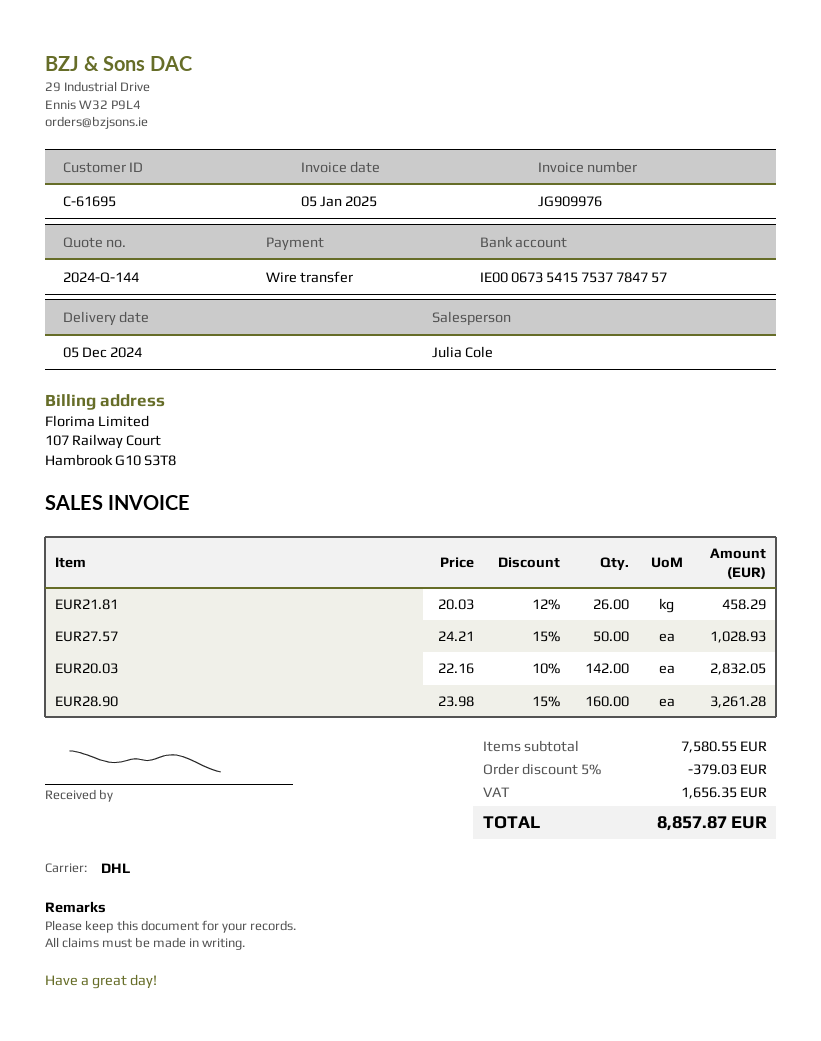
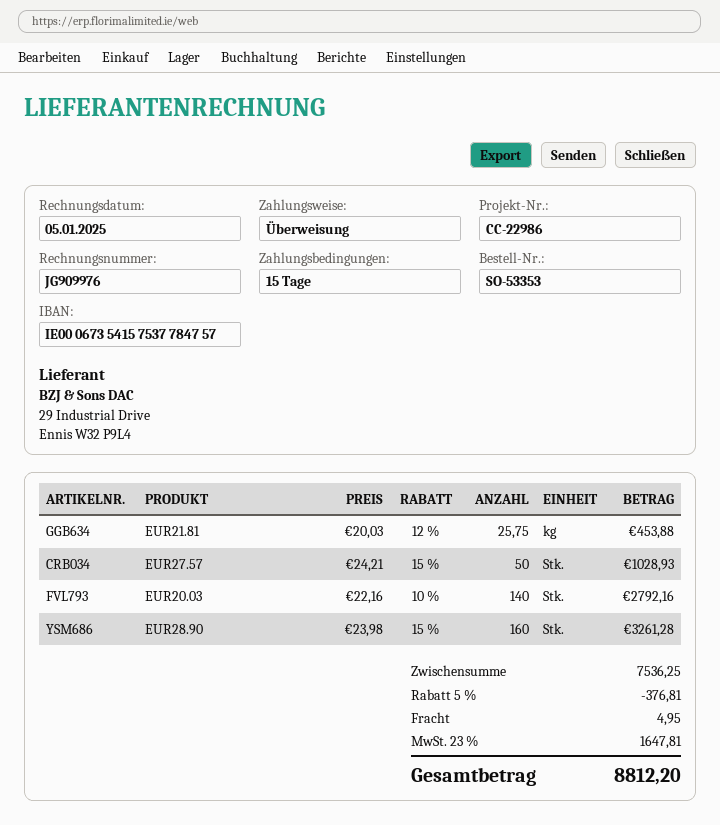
EUR21.81: 26 x 20.03 - 12% = 458.29 -> 25.75 x 20.03 - 12% = 453.88
EUR20.03: 142 x 22.16 - 10% = 2832.05 -> 140 x 22.16 - 10% = 2792.16
subtotal: 7580.55 -> 7536.25
discount: 5% = 379.03 -> 5% = 376.81
shipping: none -> 4.95
tax: 1656.35 -> 1647.81
total: 8857.87 -> 8812.20

